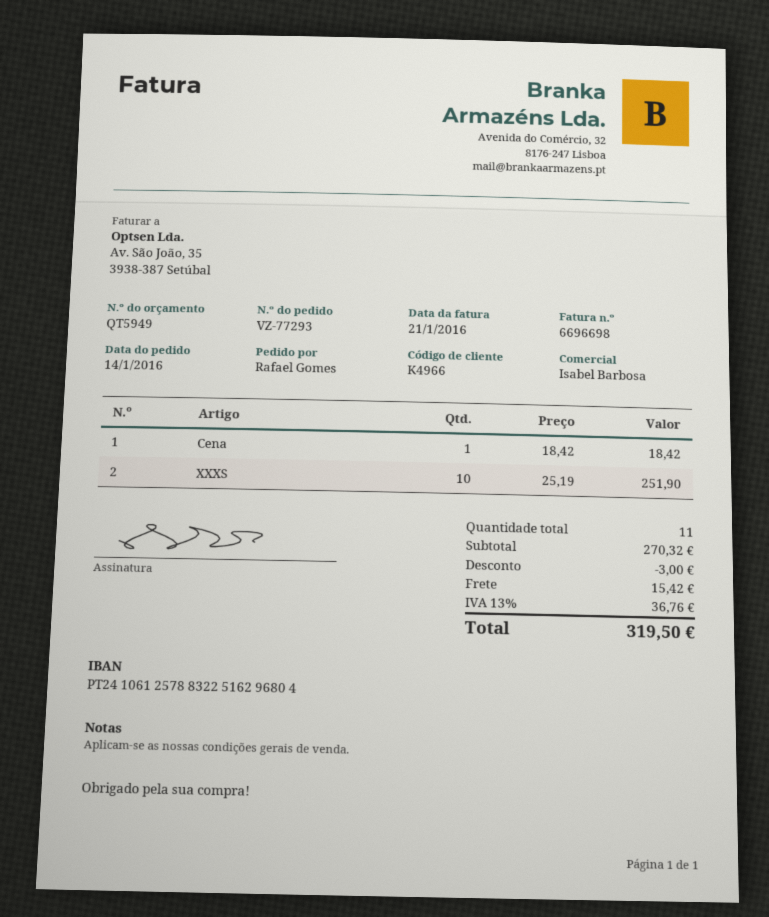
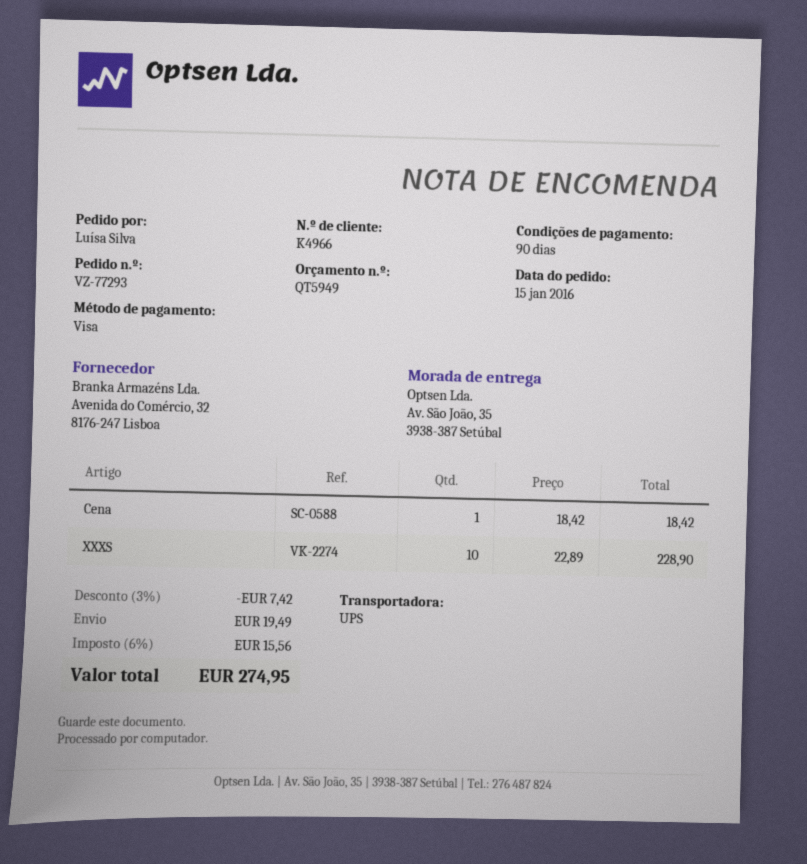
order date: 2016-01-14 -> 2016-01-15
ordered by: Rafael Gomes -> Luísa Silva
XXXS: 10 x 25.19 = 251.90 -> 10 x 22.89 = 228.90
discount: 3.00 -> 7.42
shipping: 15.42 -> 19.49
tax: 13% = 36.76 -> 6% = 15.56
total: 319.50 -> 274.95

